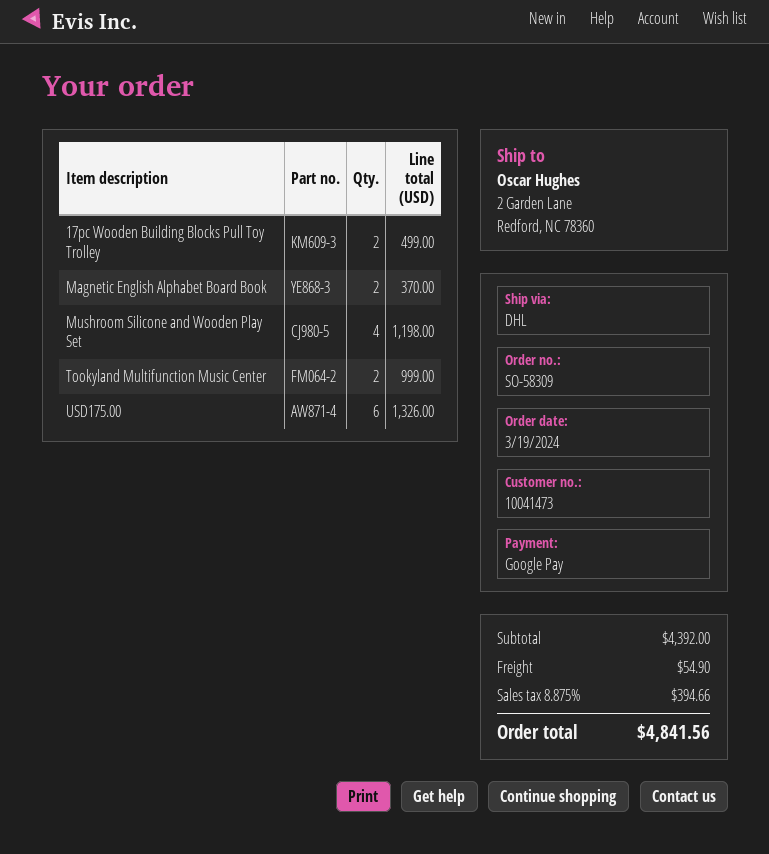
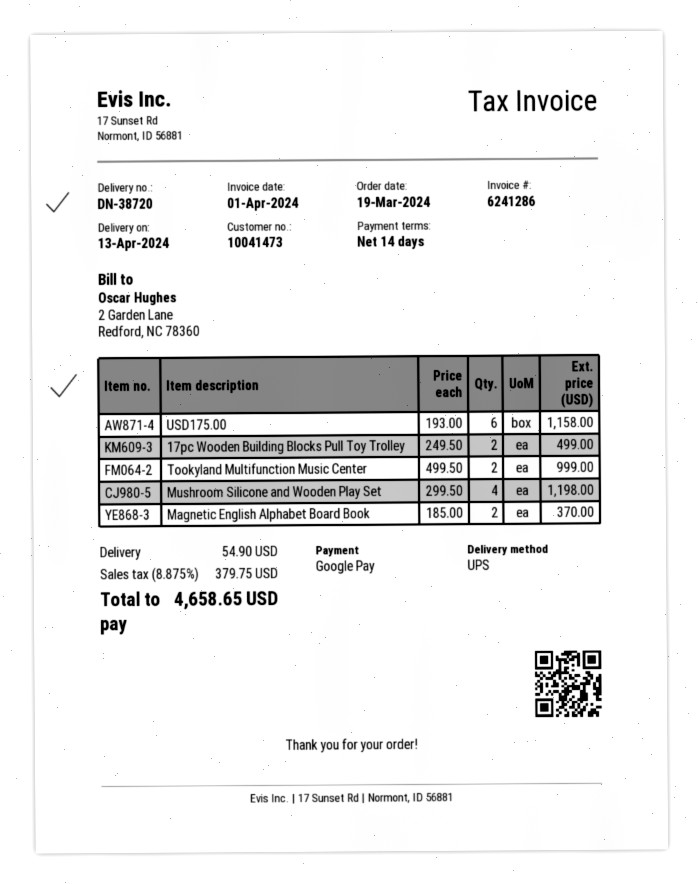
shipping method: DHL -> UPS
USD175.00: 6 for 1326.00 -> 6 for 1158.00
tax: 8.875% = 394.66 -> 8.875% = 379.75
total: 4841.56 -> 4658.65

